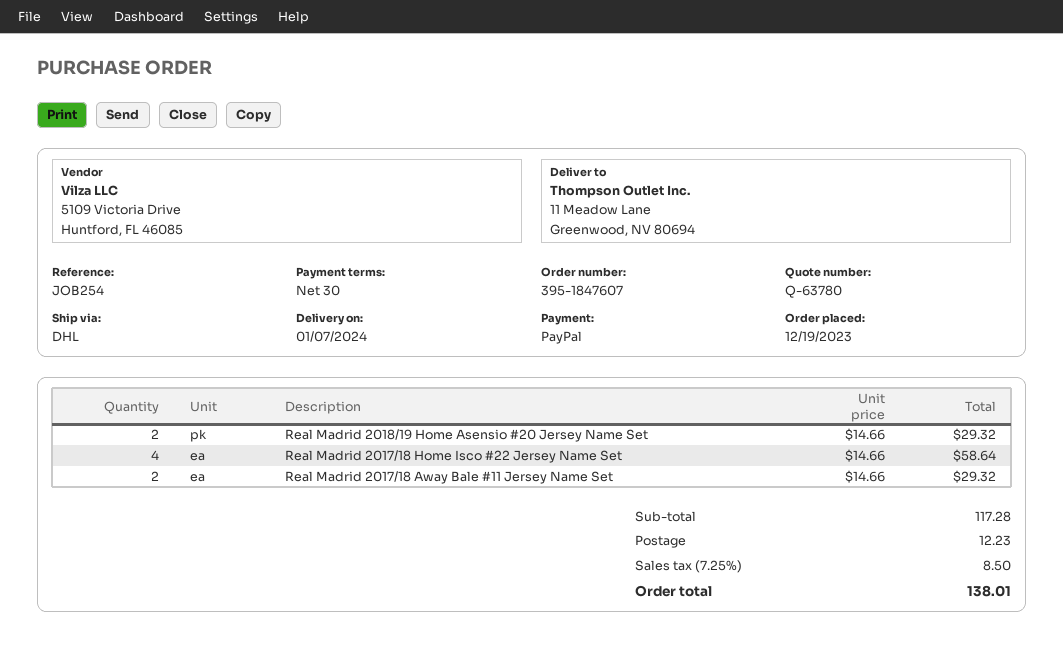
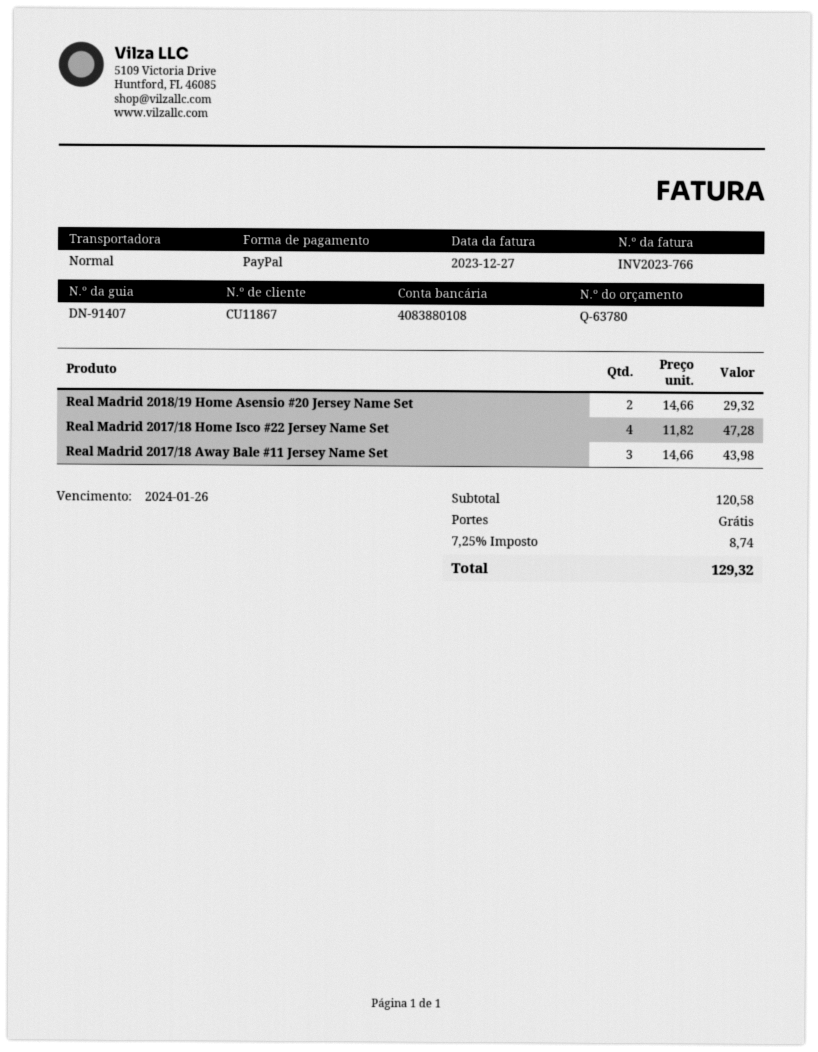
shipping method: DHL -> standard
Real Madrid 2017/18 Home Isco #22 Jersey Name Set: 4 x 14.66 = 58.64 -> 4 x 11.82 = 47.28
Real Madrid 2017/18 Away Bale #11 Jersey Name Set: 2 x 14.66 = 29.32 -> 3 x 14.66 = 43.98
subtotal: 117.28 -> 120.58
shipping: 12.23 -> 0.00
tax: 7.25% = 8.50 -> 7.25% = 8.74
total: 138.01 -> 129.32

